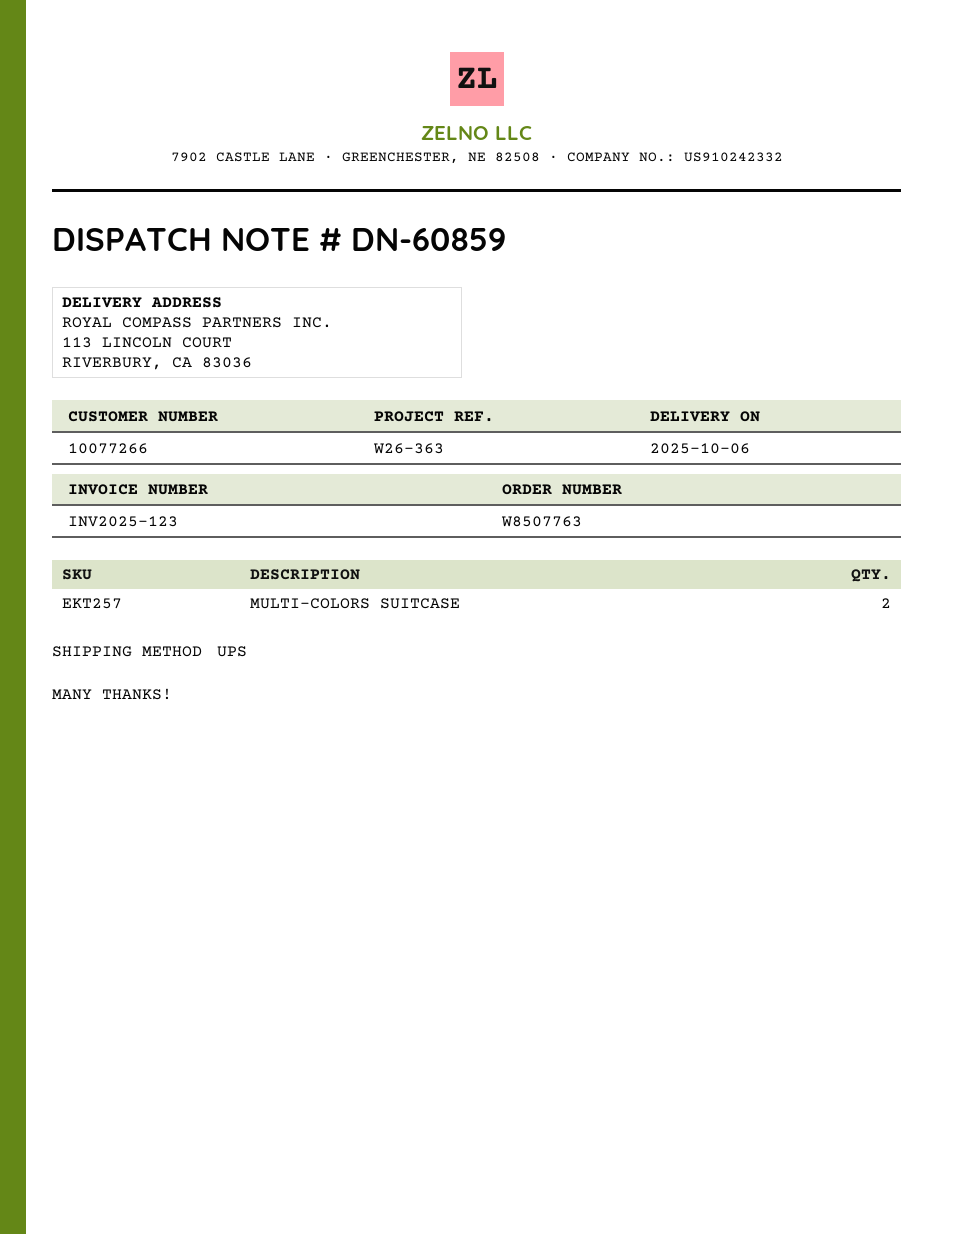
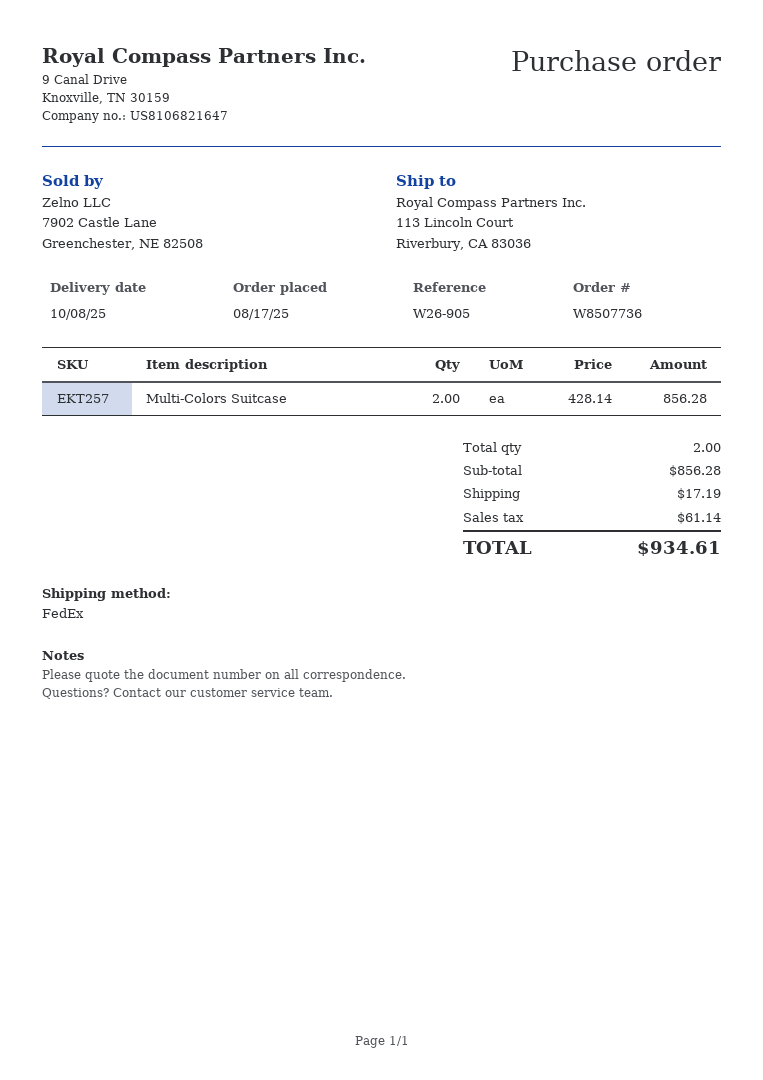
order number: W8507763 -> W8507736
delivery date: 2025-10-06 -> 2025-10-08
reference: W26-363 -> W26-905
shipping method: UPS -> FedEx

